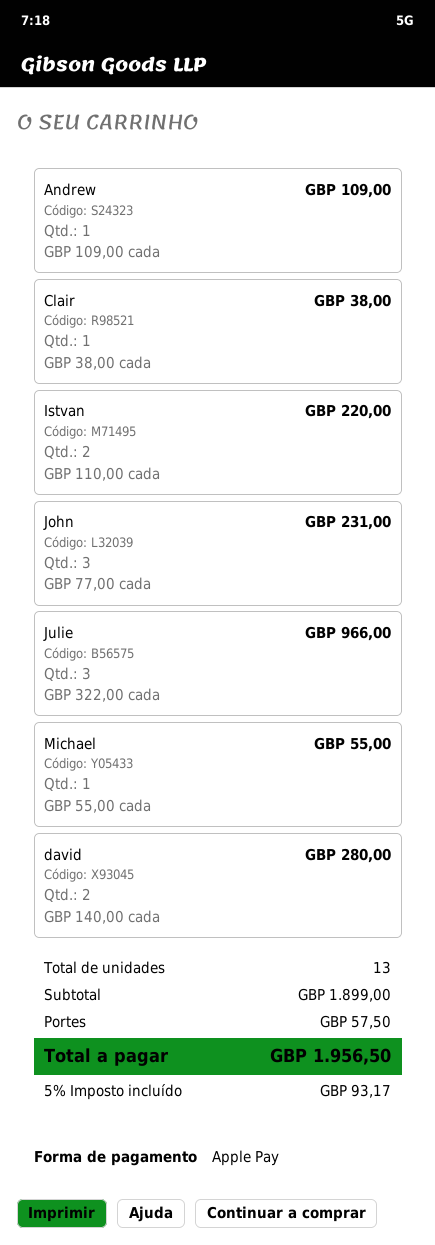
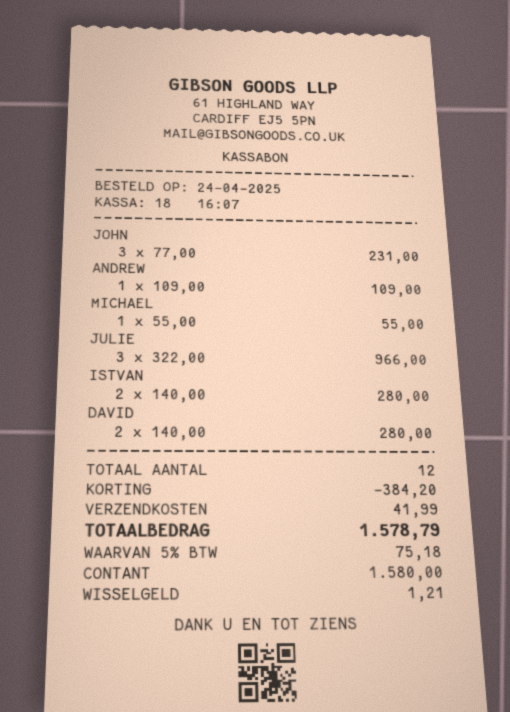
payment method: Apple Pay -> cash
Clair: 1 x 38.00 = 38.00 -> none
Istvan: 2 x 110.00 = 220.00 -> 2 x 140.00 = 280.00
total quantity: 13 -> 12
discount: none -> 384.20
shipping: 57.50 -> 41.99
tax: 5% = 93.17 -> 5% = 75.18
total: 1956.50 -> 1578.79

